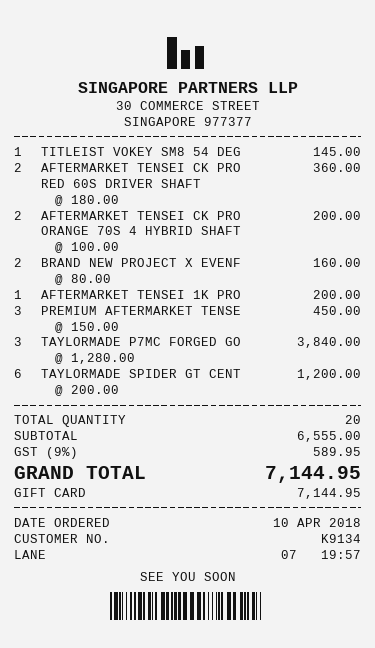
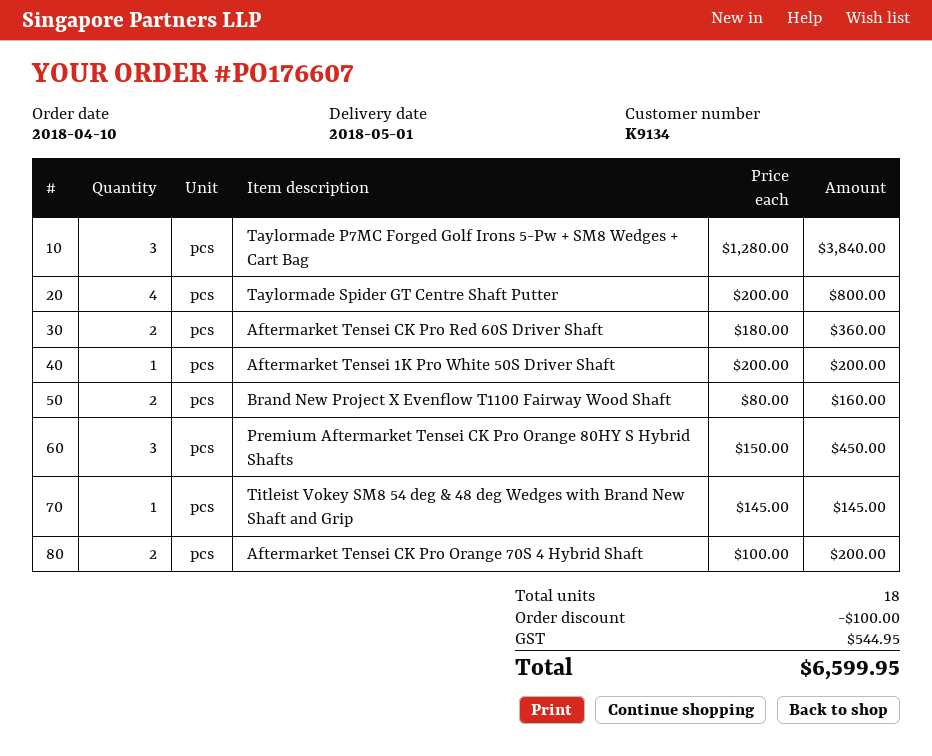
TAYLORMADE SPIDER GT CENT: 6 x 200.00 = 1200.00 -> 4 x 200.00 = 800.00
total quantity: 20 -> 18
discount: none -> 100.00
tax: 589.95 -> 544.95
total: 7144.95 -> 6599.95

